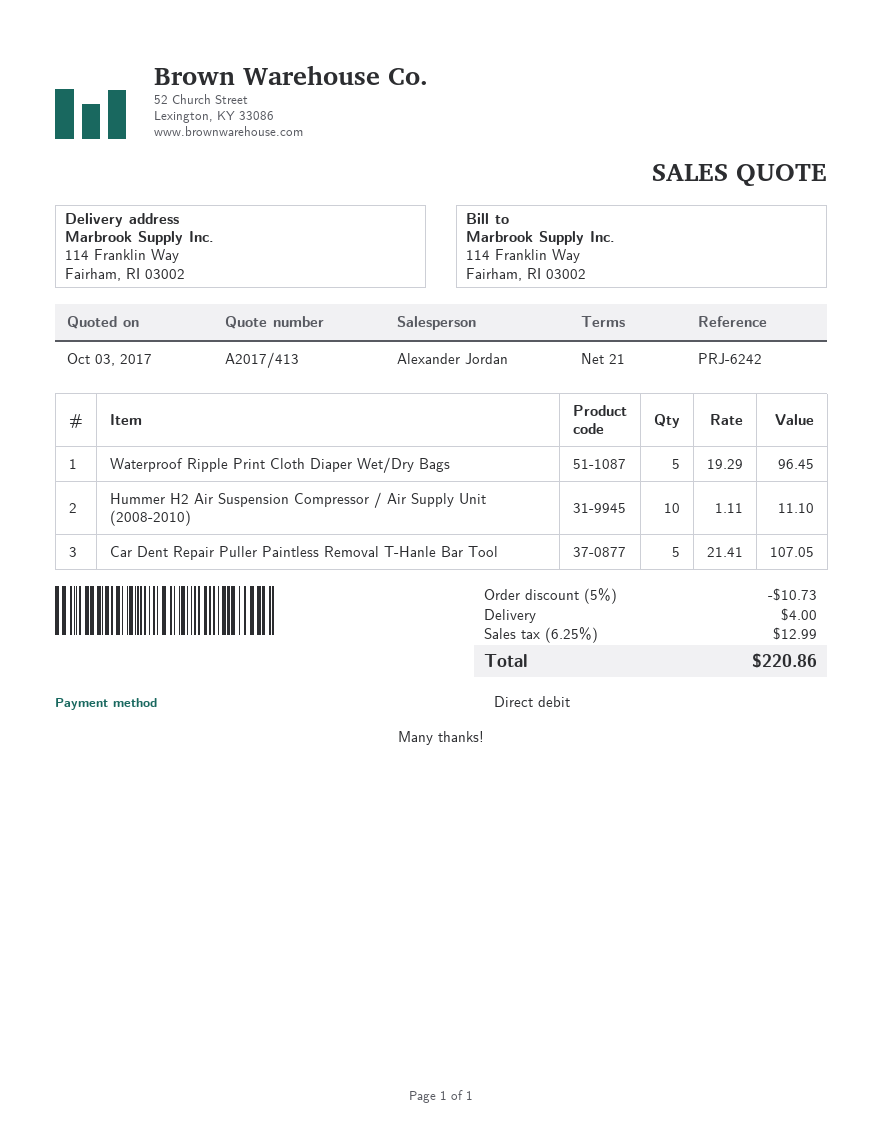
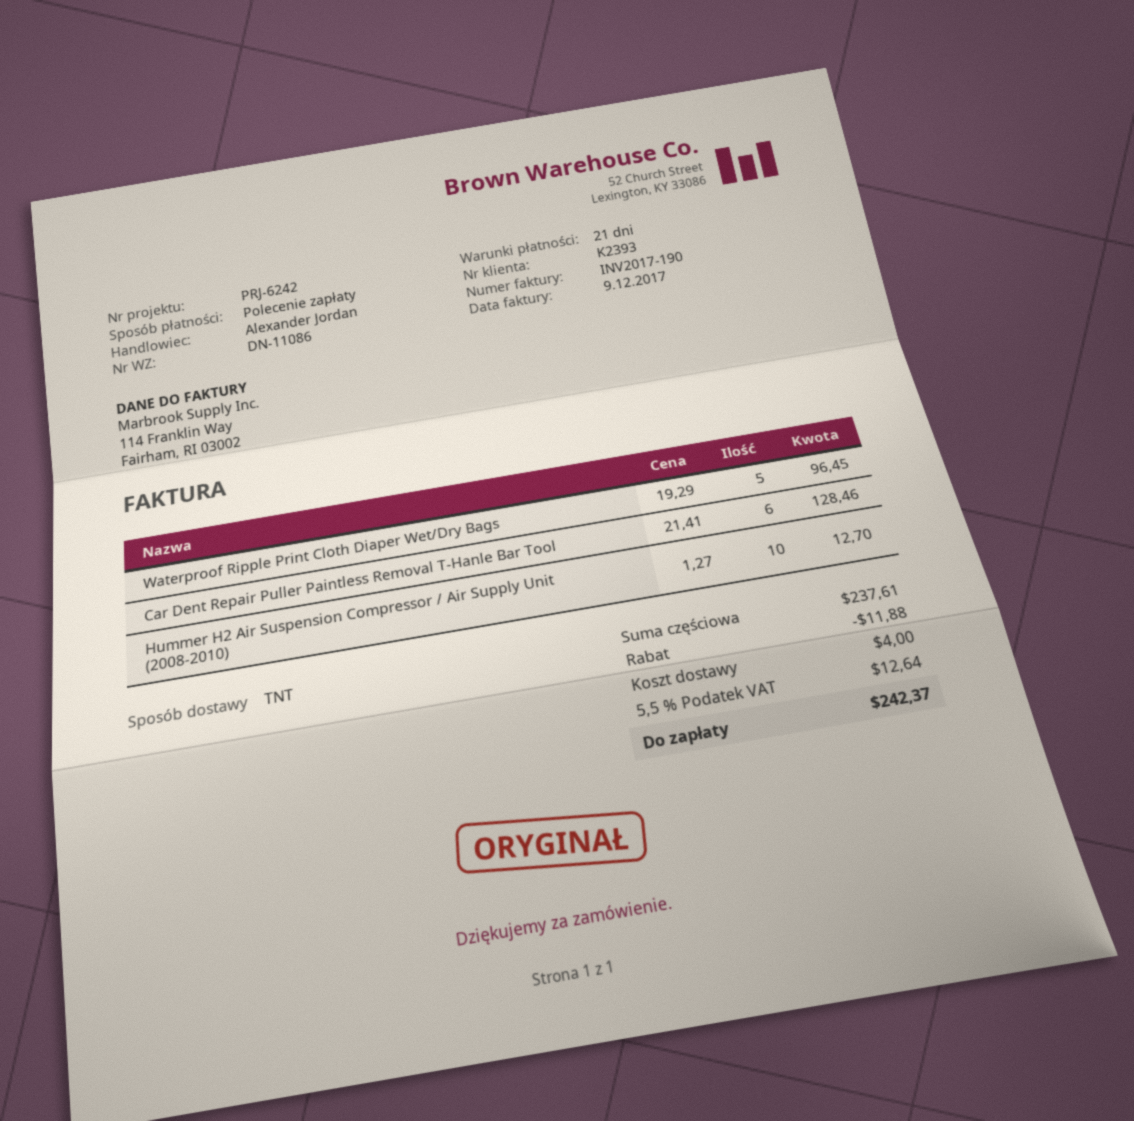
Hummer H2 Air Suspension Compressor / Air Supply Unit (2008-2010): 10 x 1.11 = 11.10 -> 10 x 1.27 = 12.70
Car Dent Repair Puller Paintless Removal T-Hanle Bar Tool: 5 x 21.41 = 107.05 -> 6 x 21.41 = 128.46
discount: 10.73 -> 11.88
tax: 6.25% = 12.99 -> 5.5% = 12.64
total: 220.86 -> 242.37

